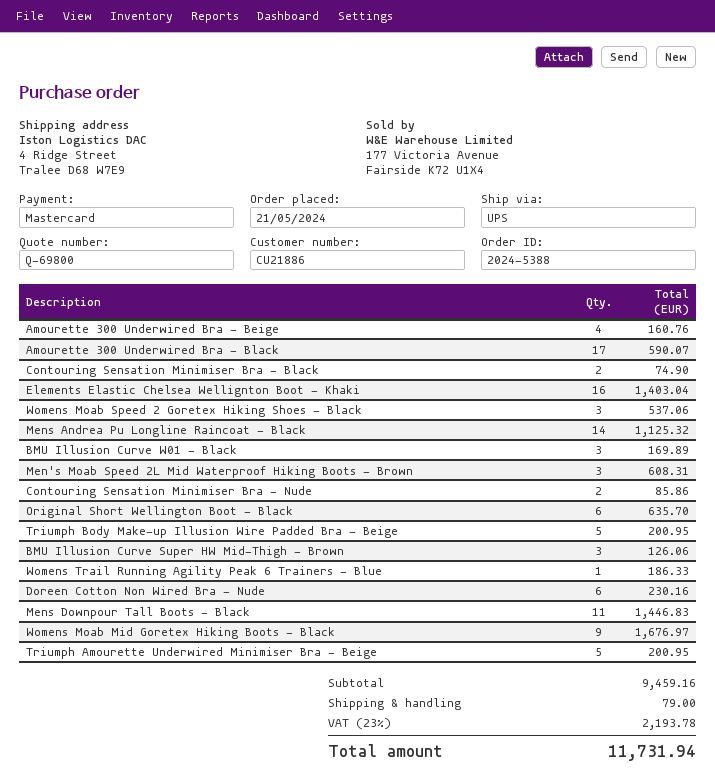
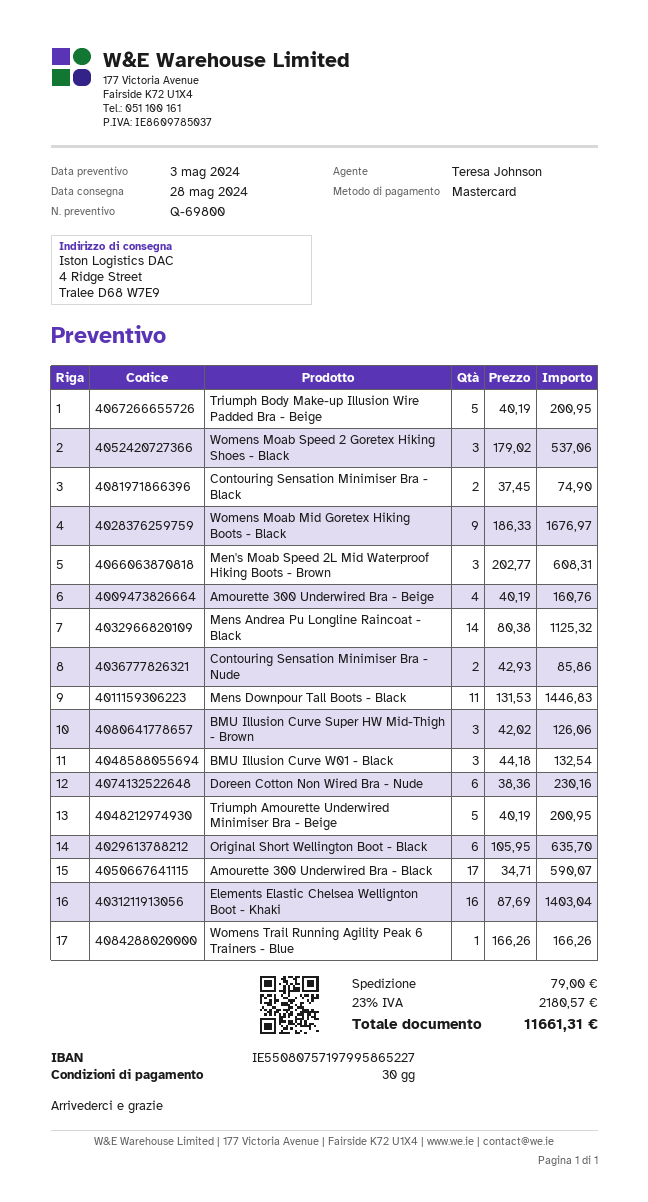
BMU Illusion Curve W01 - Black: 3 for 169.89 -> 3 for 132.54
Womens Trail Running Agility Peak 6 Trainers - Blue: 1 for 186.33 -> 1 for 166.26
tax: 23% = 2193.78 -> 23% = 2180.57
total: 11731.94 -> 11661.31

